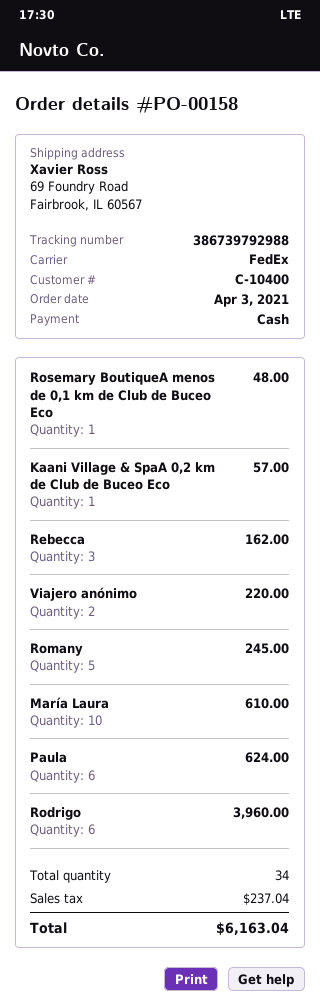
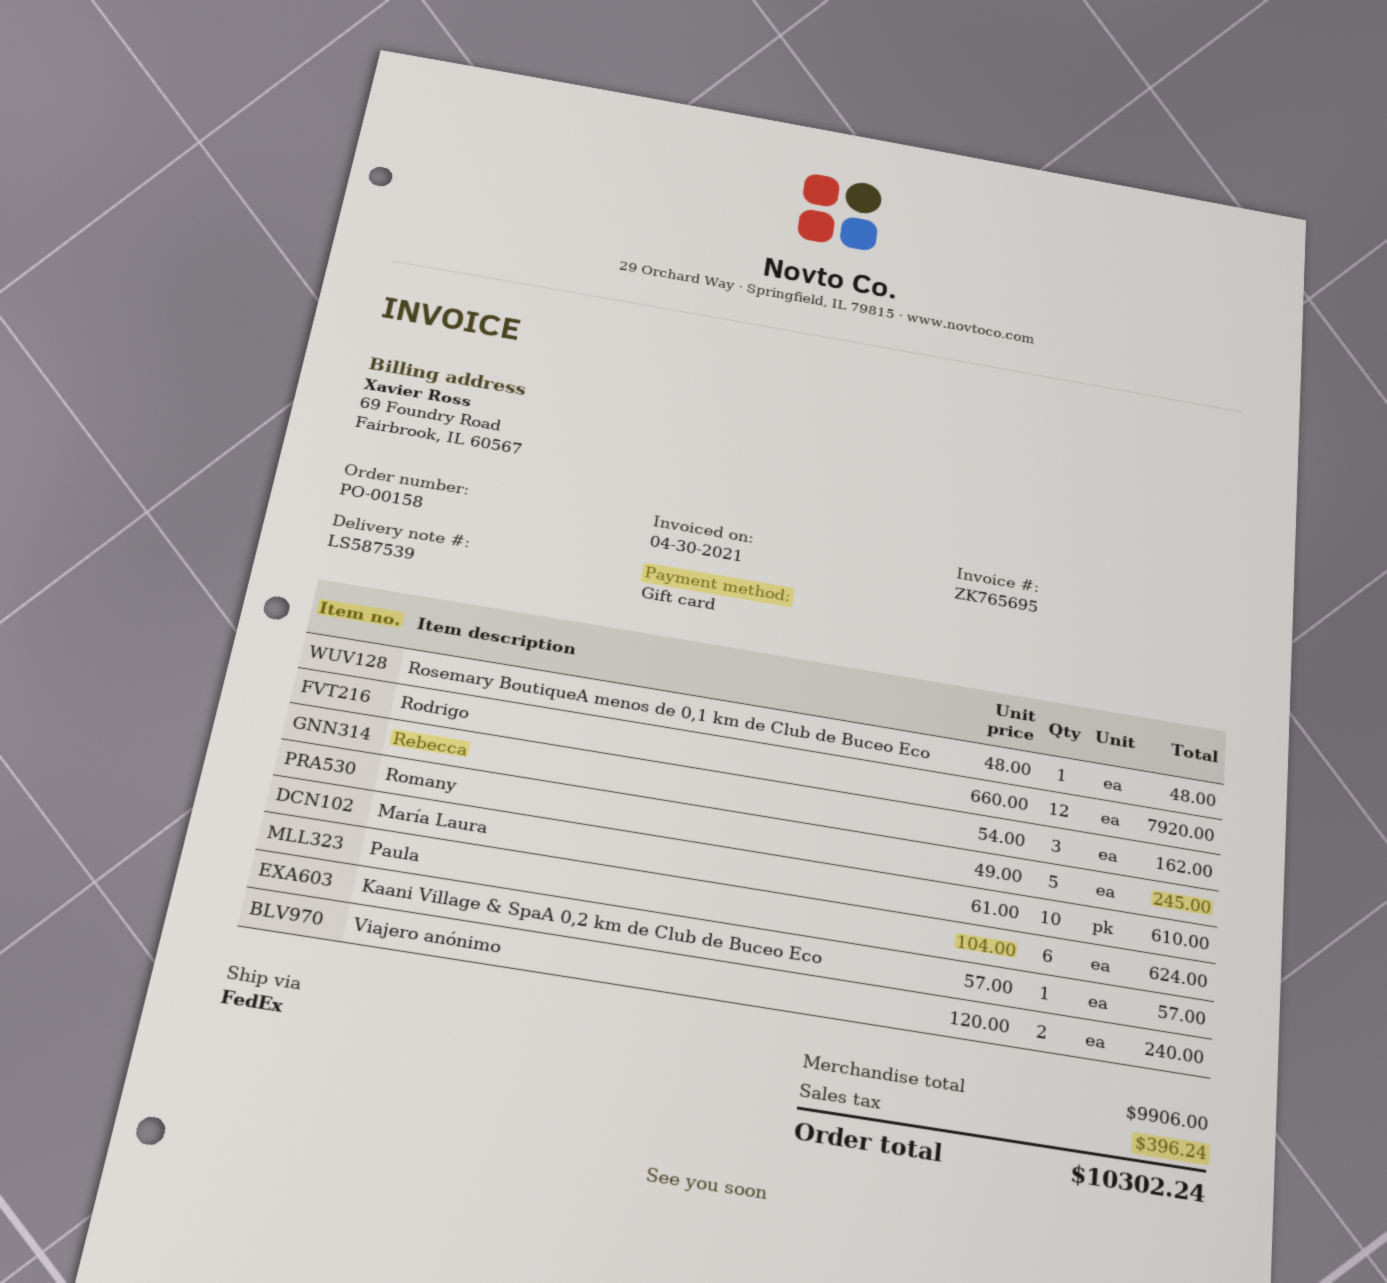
payment method: cash -> gift card
Viajero anónimo: 2 for 220.00 -> 2 for 240.00
Rodrigo: 6 for 3960.00 -> 12 for 7920.00
tax: 237.04 -> 396.24
total: 6163.04 -> 10302.24

